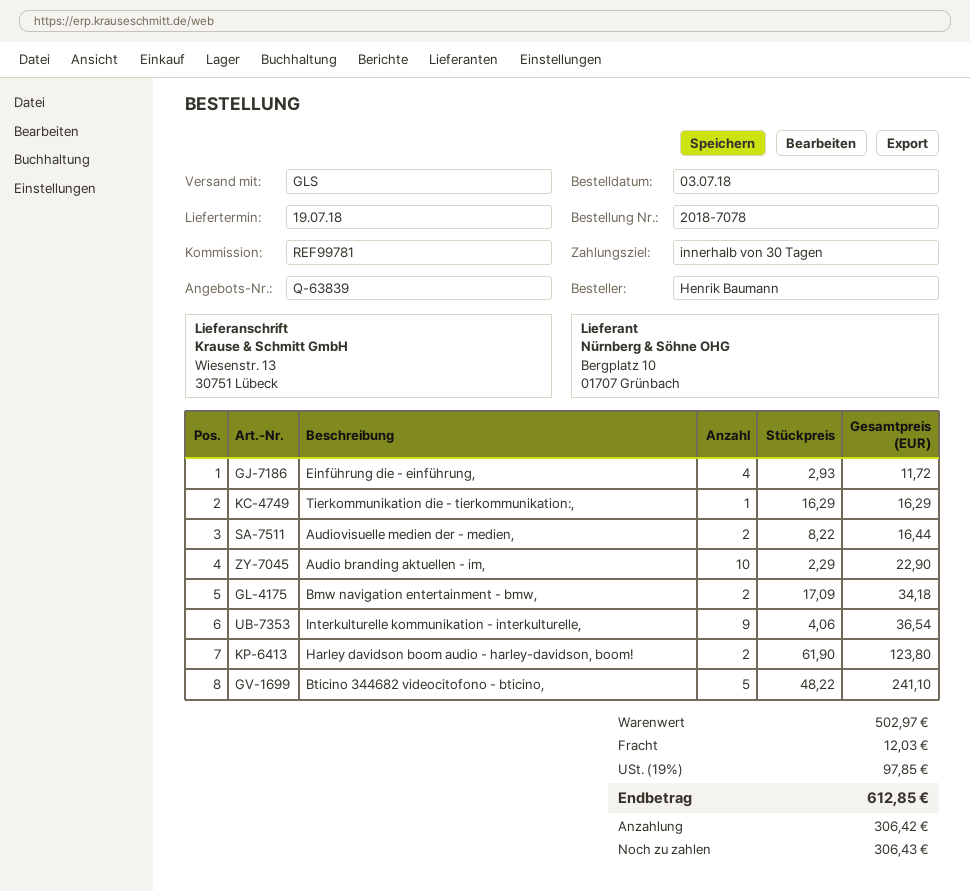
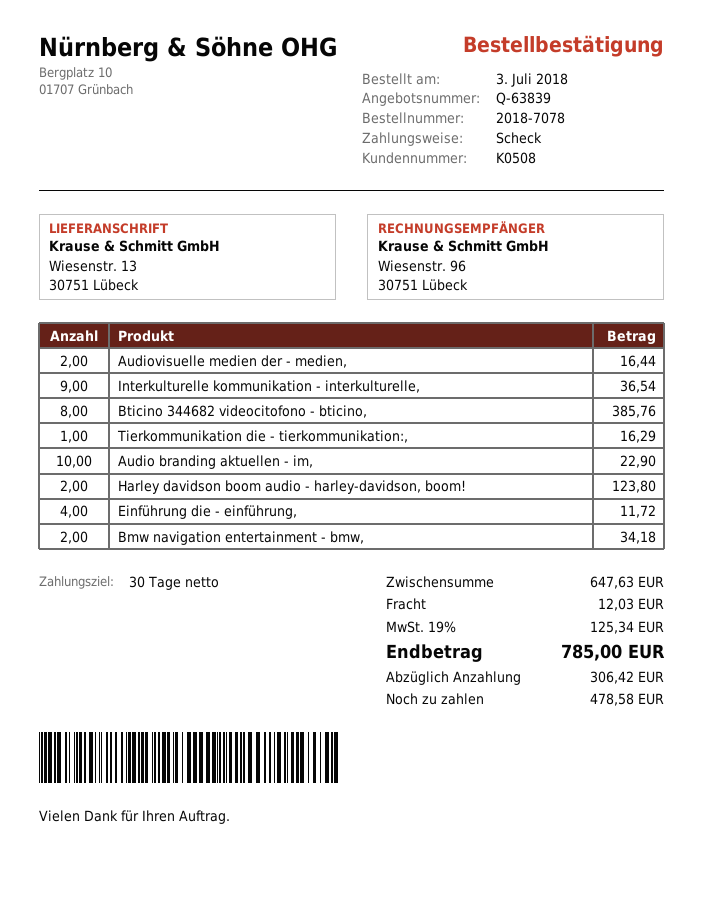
Bticino 344682 videocitofono - bticino,: 5 for 241.10 -> 8 for 385.76
subtotal: 502.97 -> 647.63
tax: 19% = 97.85 -> 19% = 125.34
total: 612.85 -> 785.00
balance: 306.43 -> 478.58

